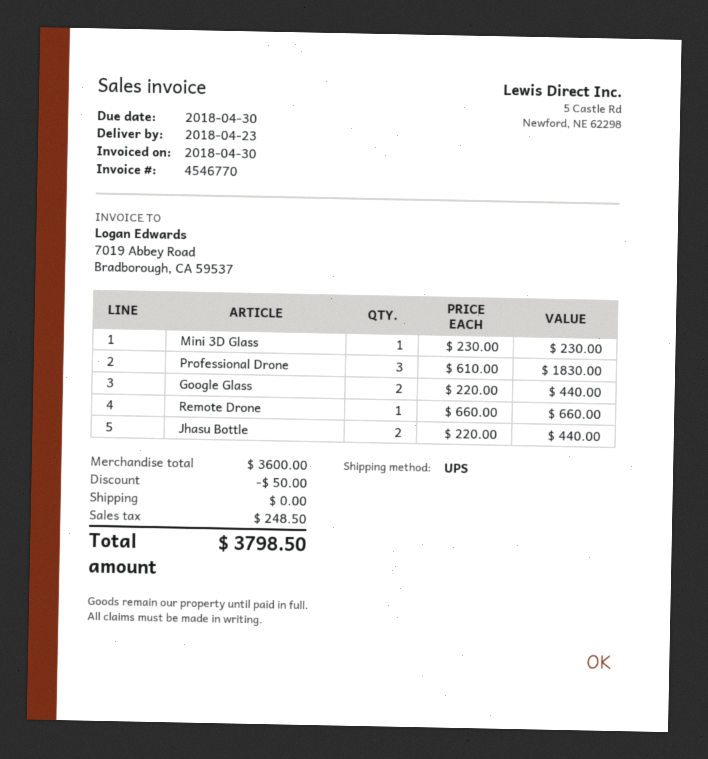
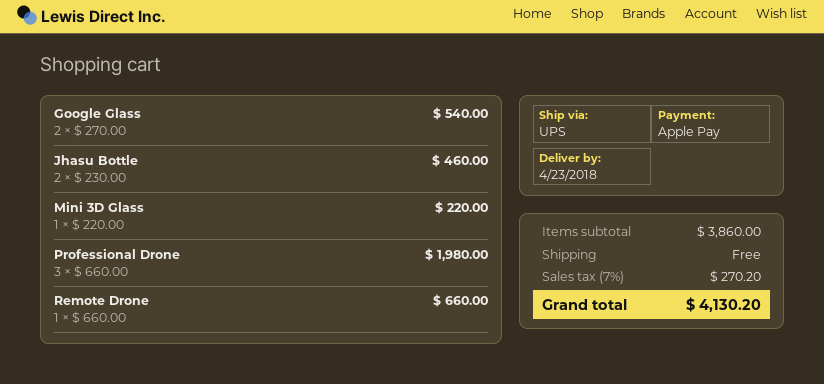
Mini 3D Glass: 1 x 230.00 = 230.00 -> 1 x 220.00 = 220.00
Professional Drone: 3 x 610.00 = 1830.00 -> 3 x 660.00 = 1980.00
Google Glass: 2 x 220.00 = 440.00 -> 2 x 270.00 = 540.00
Jhasu Bottle: 2 x 220.00 = 440.00 -> 2 x 230.00 = 460.00
subtotal: 3600.00 -> 3860.00
discount: 50.00 -> none
tax: 248.50 -> 270.20
total: 3798.50 -> 4130.20

